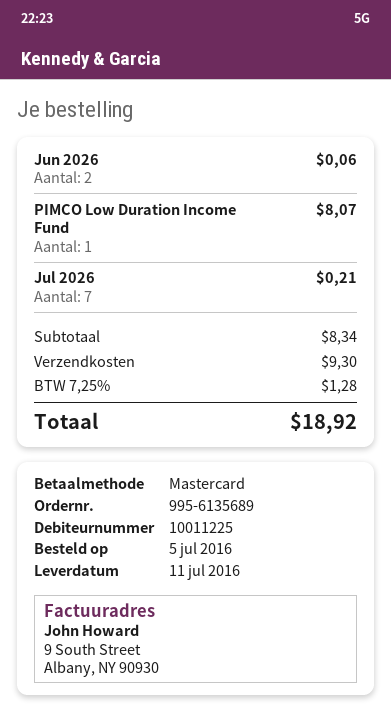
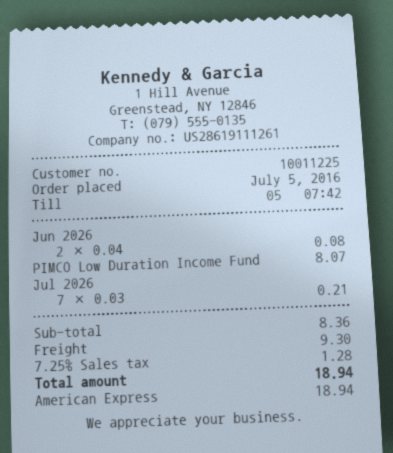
payment method: Mastercard -> American Express
Jun 2026: 2 for 0.06 -> 2 for 0.08
subtotal: 8.34 -> 8.36
total: 18.92 -> 18.94

